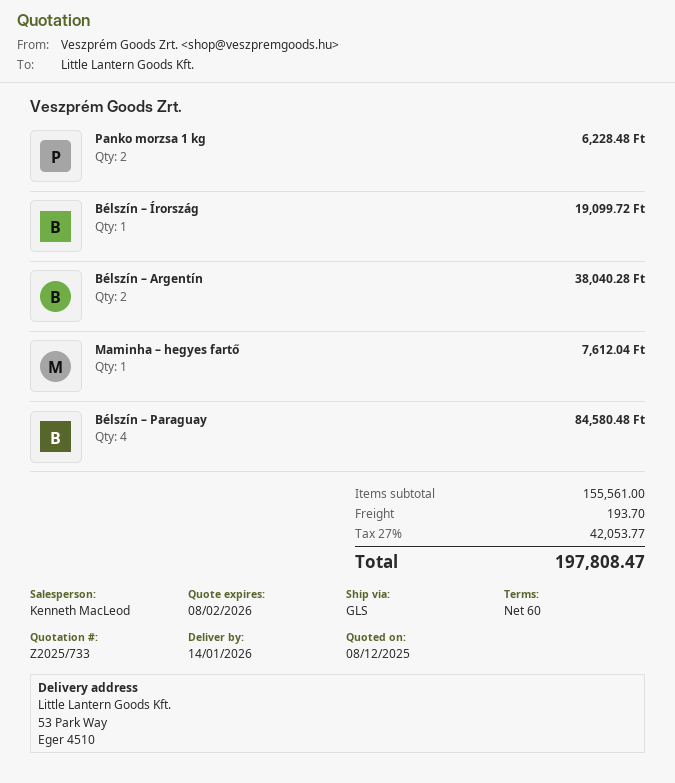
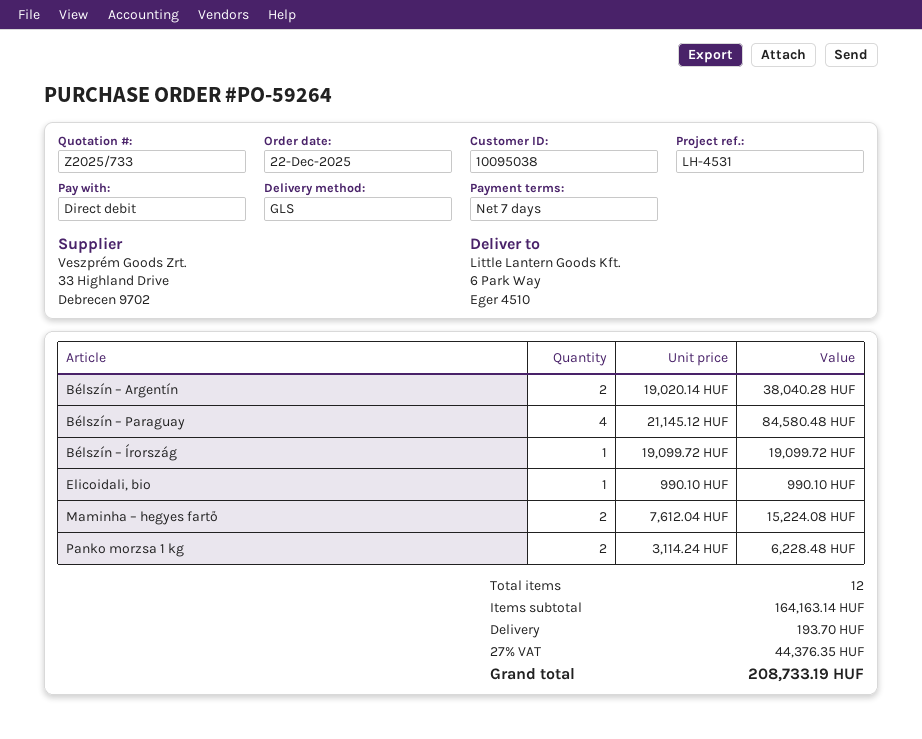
payment terms: 60 days -> 7 days
ship to: 53 Park Way, Eger 4510 -> 6 Park Way, Eger 4510
Maminha – hegyes fartő: 1 for 7612.04 -> 2 for 15224.08
Elicoidali, bio: none -> 1 for 990.10
subtotal: 155561.00 -> 164163.14
tax: 27% = 42053.77 -> 27% = 44376.35
total: 197808.47 -> 208733.19

